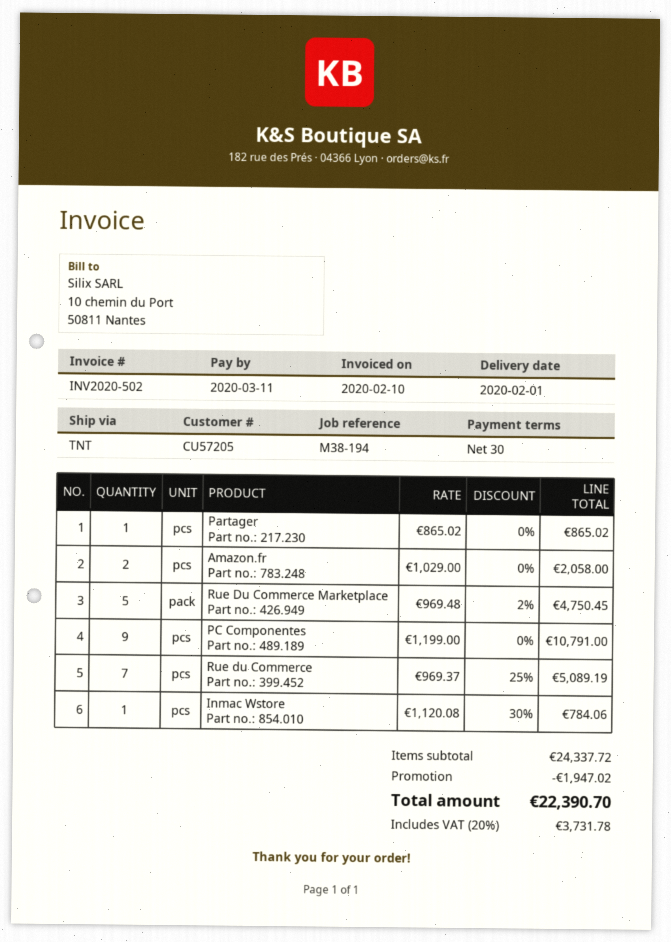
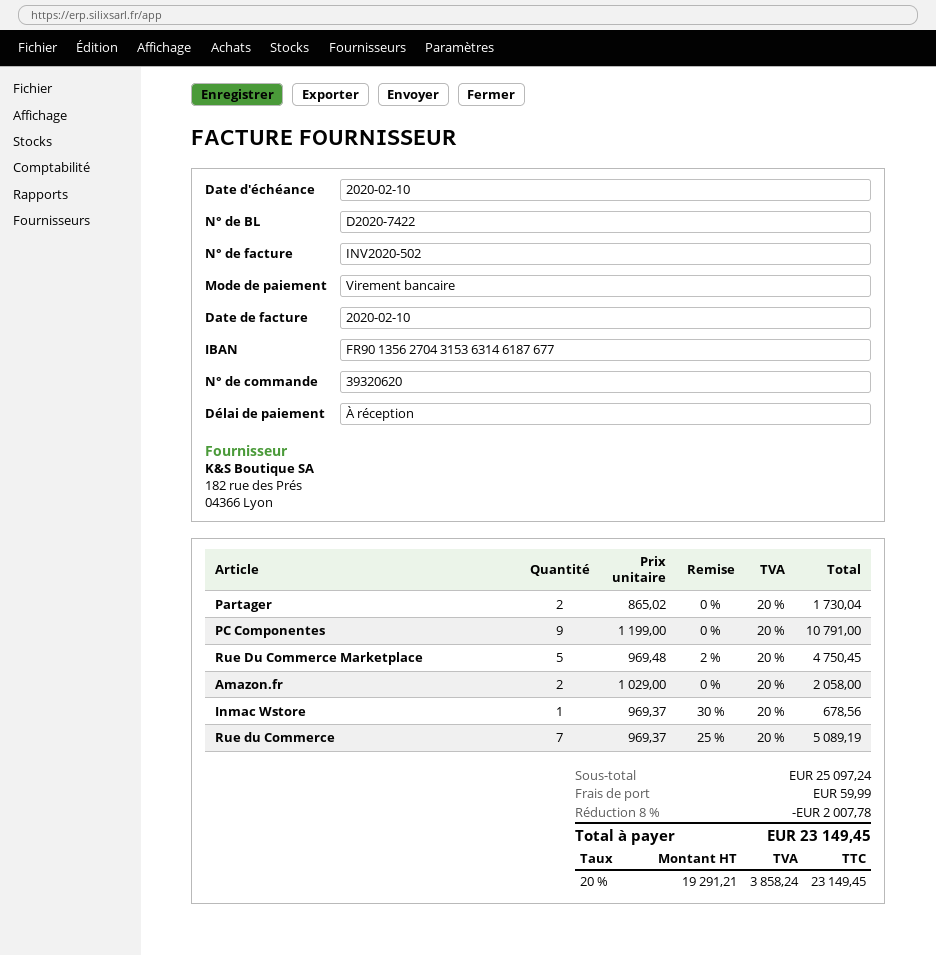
payment terms: 30 days -> on receipt
due date: 2020-03-11 -> 2020-02-10
Partager: 1 x 865.02 = 865.02 -> 2 x 865.02 = 1730.04
Inmac Wstore: 1 x 1120.08 - 30% = 784.06 -> 1 x 969.37 - 30% = 678.56
subtotal: 24337.72 -> 25097.24
discount: 1947.02 -> 2007.78
shipping: none -> 59.99
tax: 20% = 3731.78 -> 20% = 3858.24
total: 22390.70 -> 23149.45

